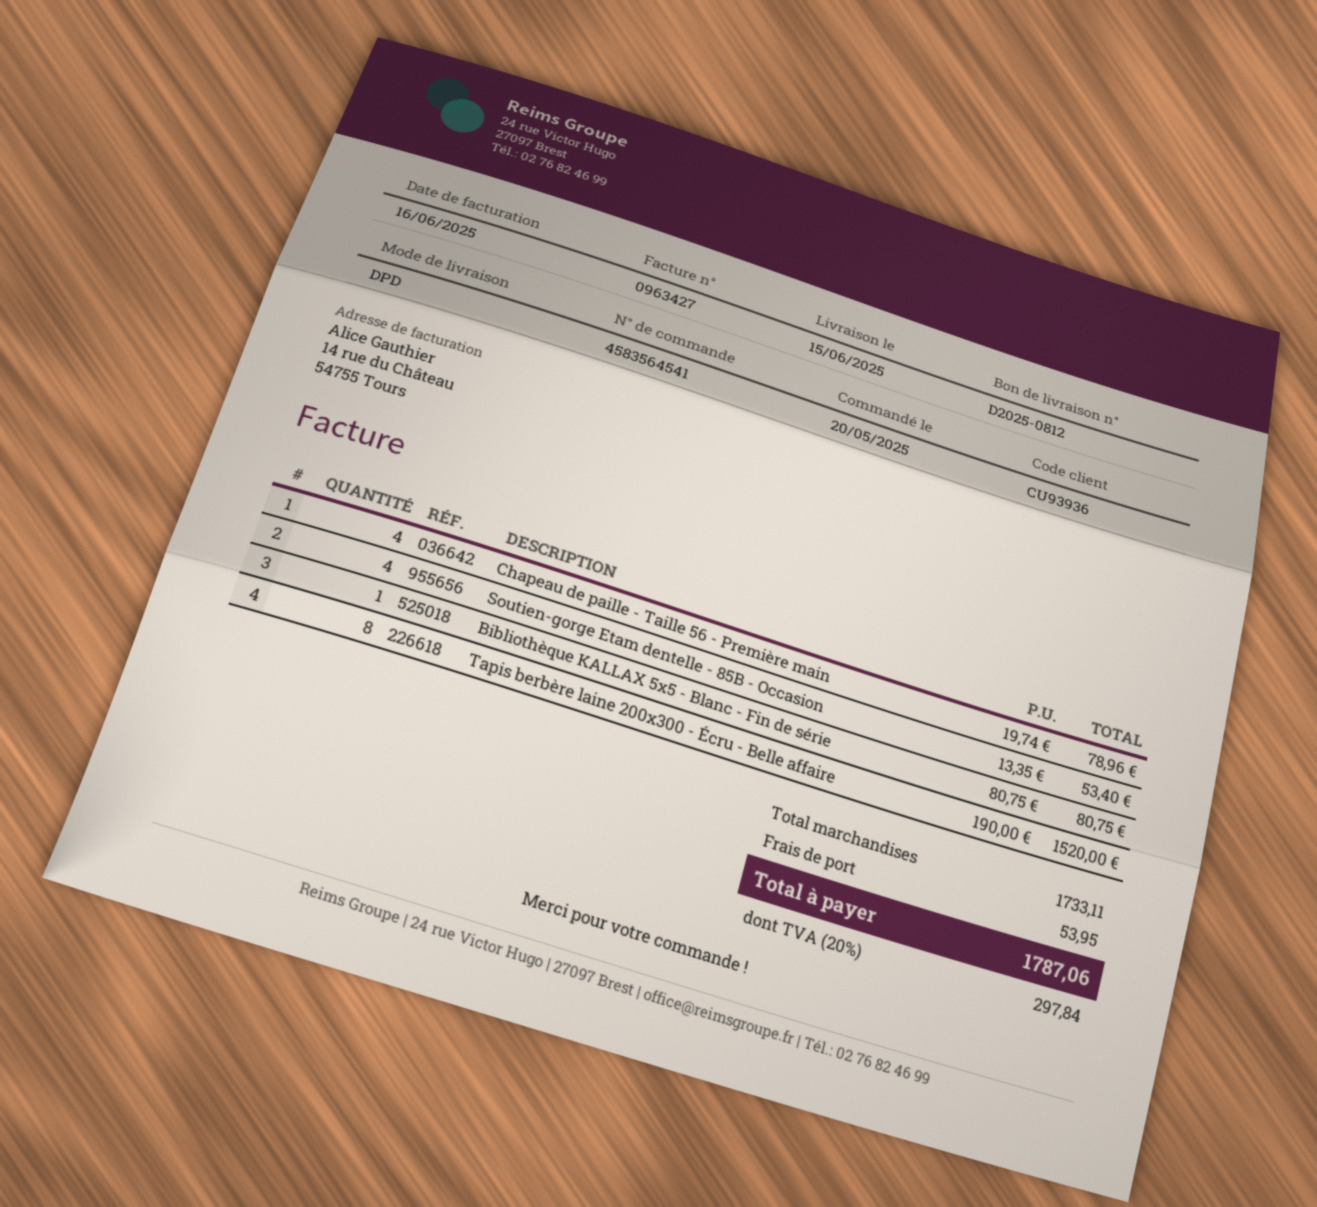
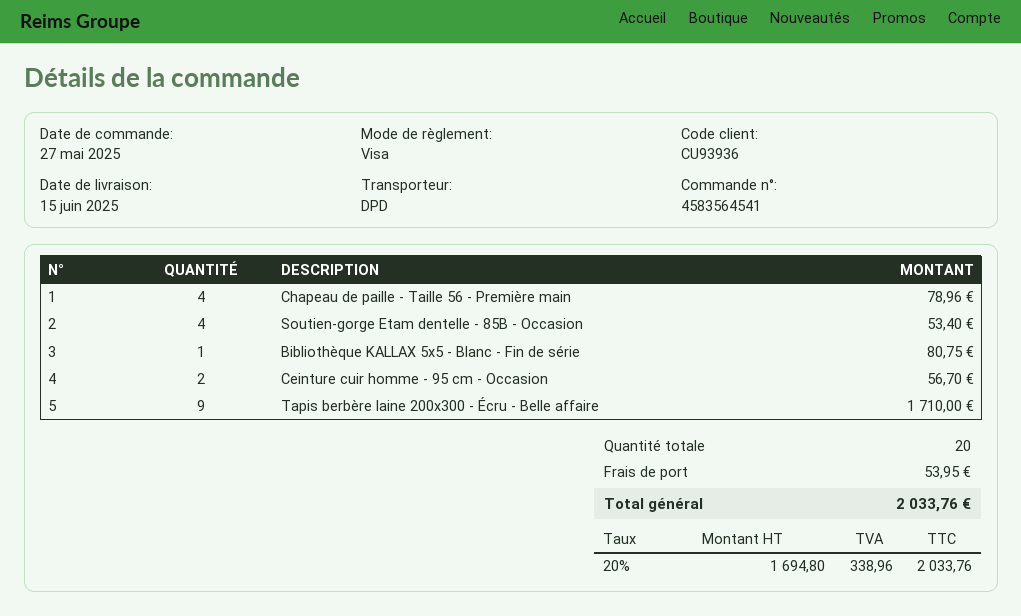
order date: 2025-05-20 -> 2025-05-27
Tapis berbère laine 200x300 - Écru - Belle affaire: 8 for 1520.00 -> 9 for 1710.00
Ceinture cuir homme - 95 cm - Occasion: none -> 2 for 56.70
tax: 20% = 297.84 -> 20% = 338.96
total: 1787.06 -> 2033.76

